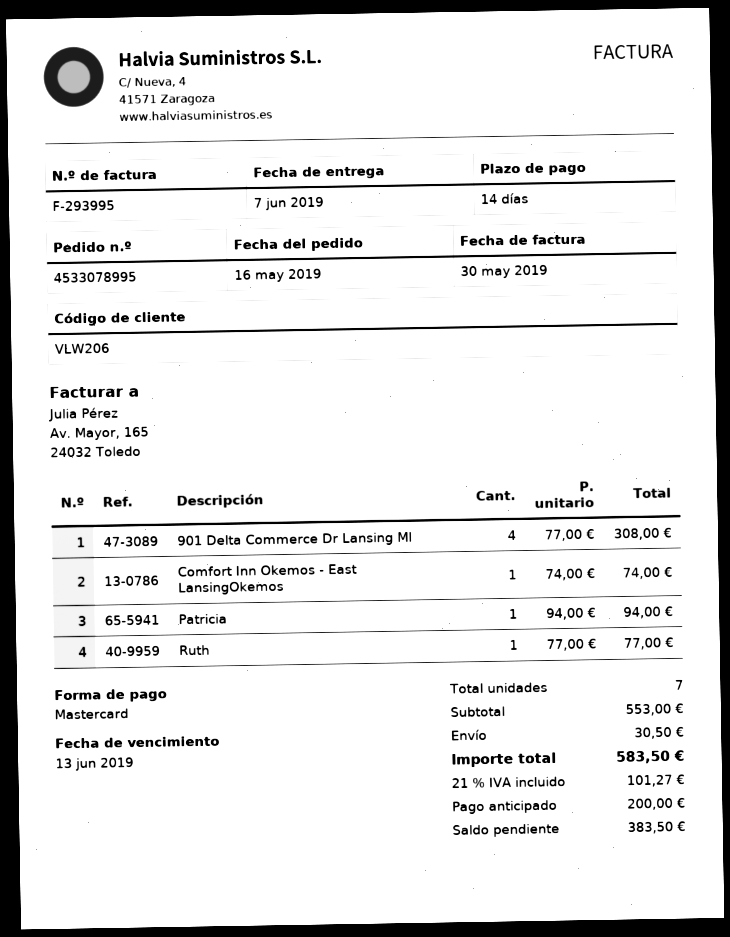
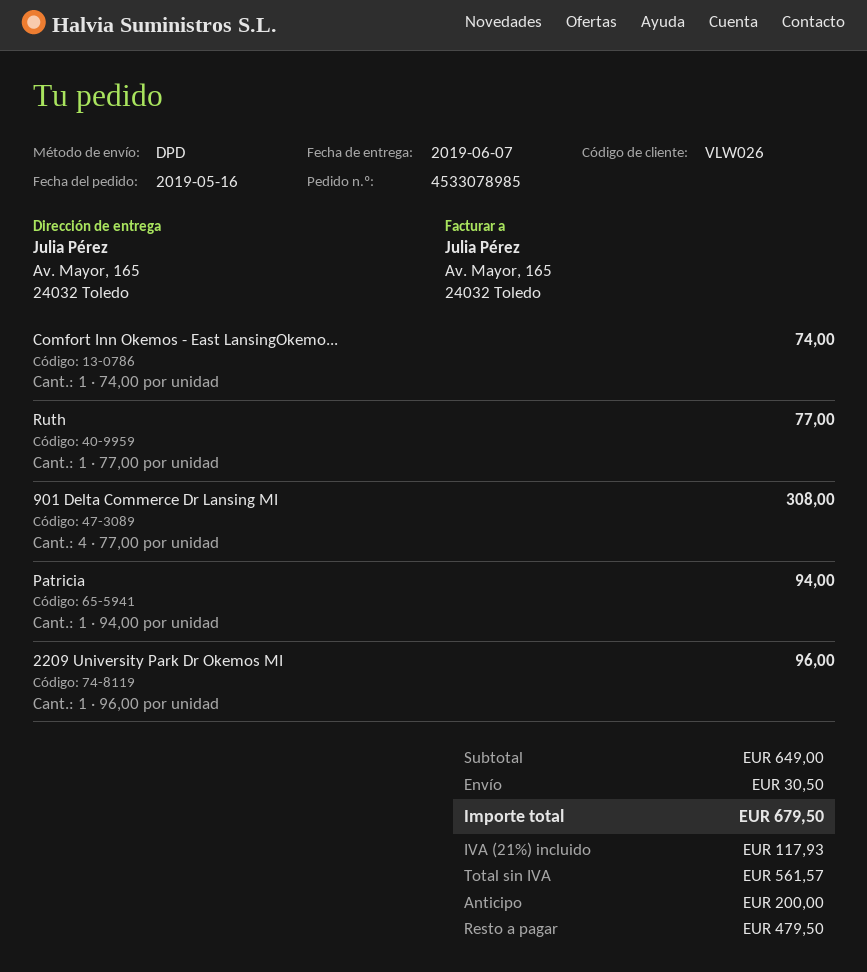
order number: 4533078995 -> 4533078985
customer number: VLW206 -> VLW026
2209 University Park Dr Okemos MI: none -> 1 x 96.00 = 96.00
subtotal: 553.00 -> 649.00
tax: 21% = 101.27 -> 21% = 117.93
total: 583.50 -> 679.50
balance: 383.50 -> 479.50

